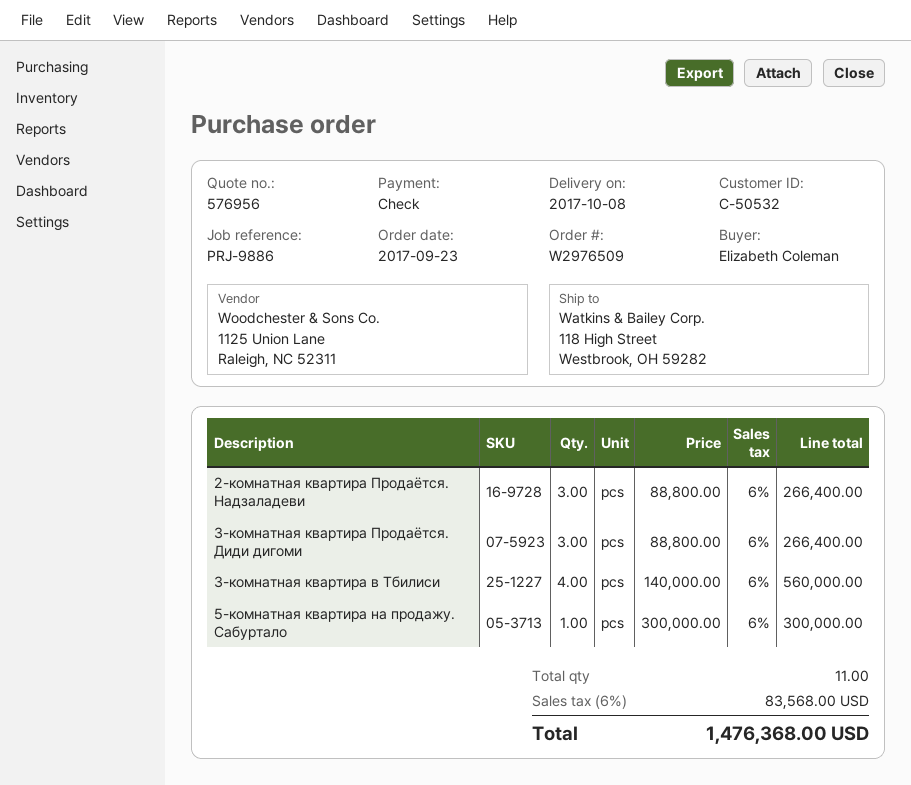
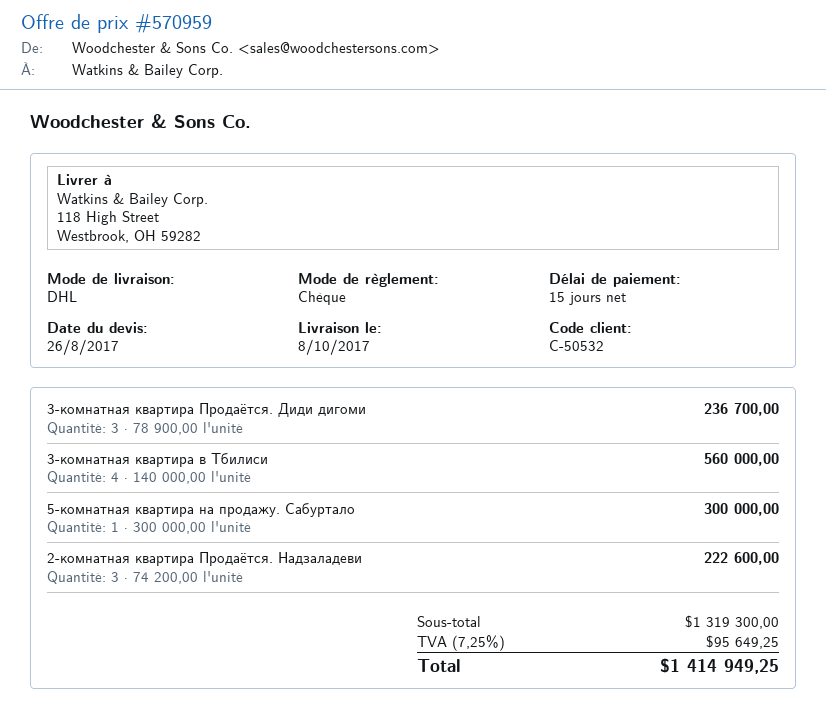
quote number: 576956 -> 570959
2-комнатная квартира Продаётся. Надзаладеви: 3 x 88800.00 = 266400.00 -> 3 x 74200.00 = 222600.00
3-комнатная квартира Продаётся. Диди дигоми: 3 x 88800.00 = 266400.00 -> 3 x 78900.00 = 236700.00
tax: 6% = 83568.00 -> 7.25% = 95649.25
total: 1476368.00 -> 1414949.25

